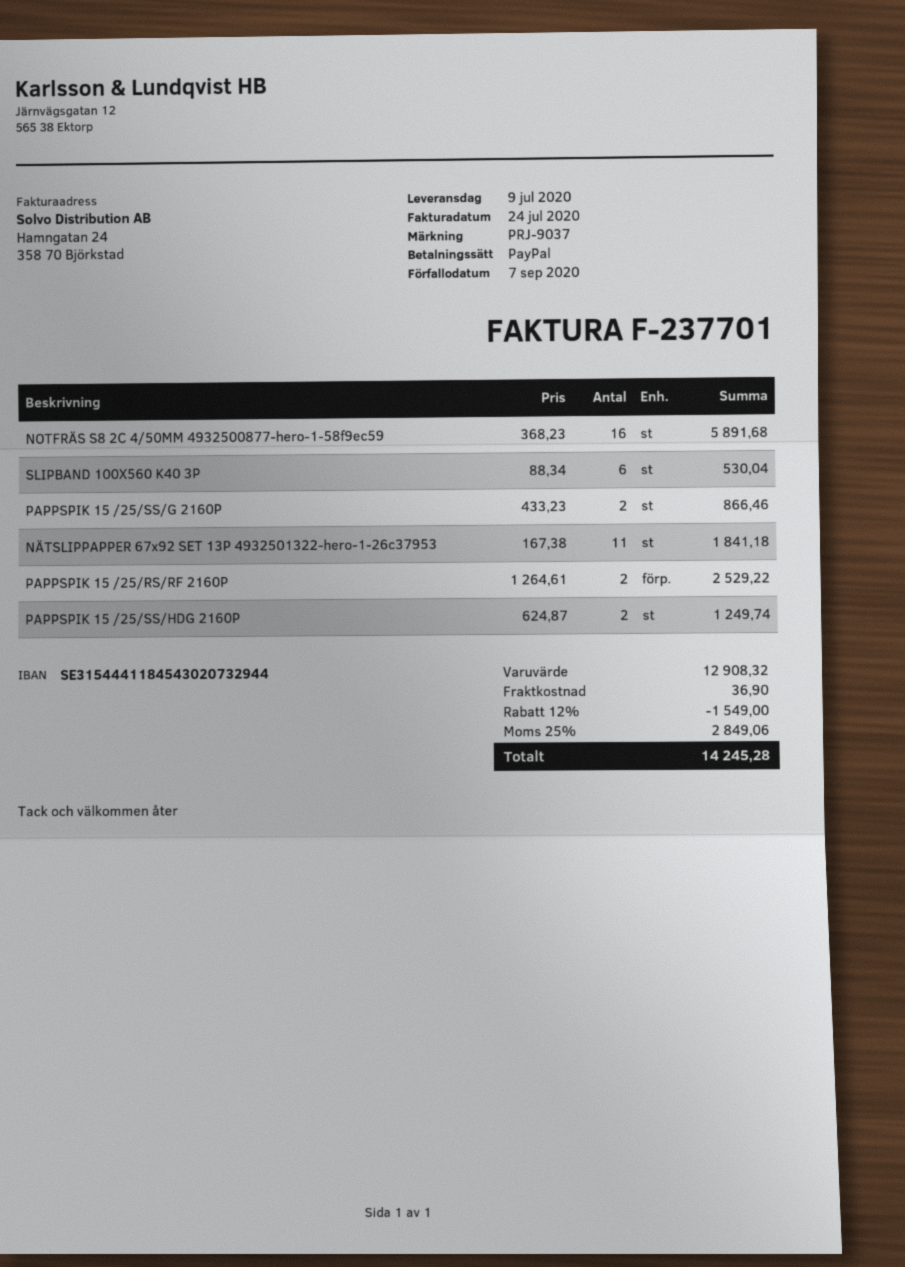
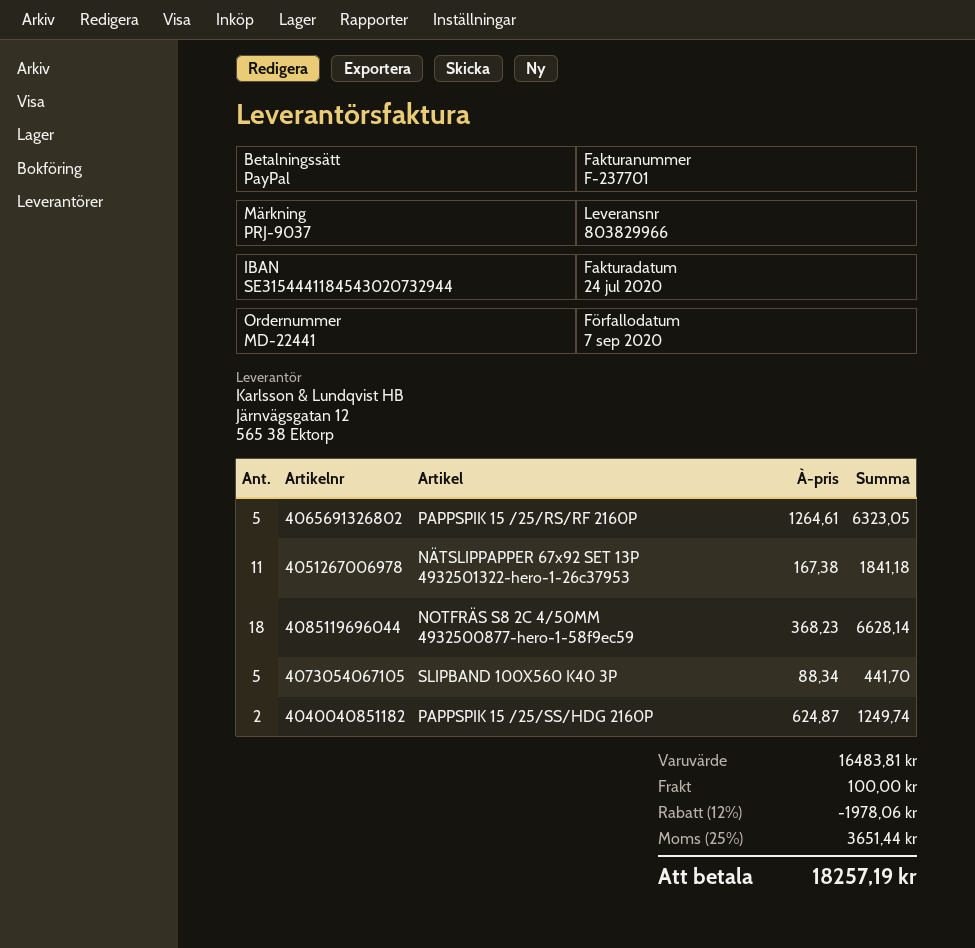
NOTFRÄS S8 2C 4/50MM 4932500877-hero-1-58f9ec59: 16 x 368.23 = 5891.68 -> 18 x 368.23 = 6628.14
SLIPBAND 100X560 K40 3P: 6 x 88.34 = 530.04 -> 5 x 88.34 = 441.70
PAPPSPIK 15 /25/SS/G 2160P: 2 x 433.23 = 866.46 -> none
PAPPSPIK 15 /25/RS/RF 2160P: 2 x 1264.61 = 2529.22 -> 5 x 1264.61 = 6323.05
subtotal: 12908.32 -> 16483.81
discount: 12% = 1549.00 -> 12% = 1978.06
shipping: 36.90 -> 100.00
tax: 25% = 2849.06 -> 25% = 3651.44
total: 14245.28 -> 18257.19

